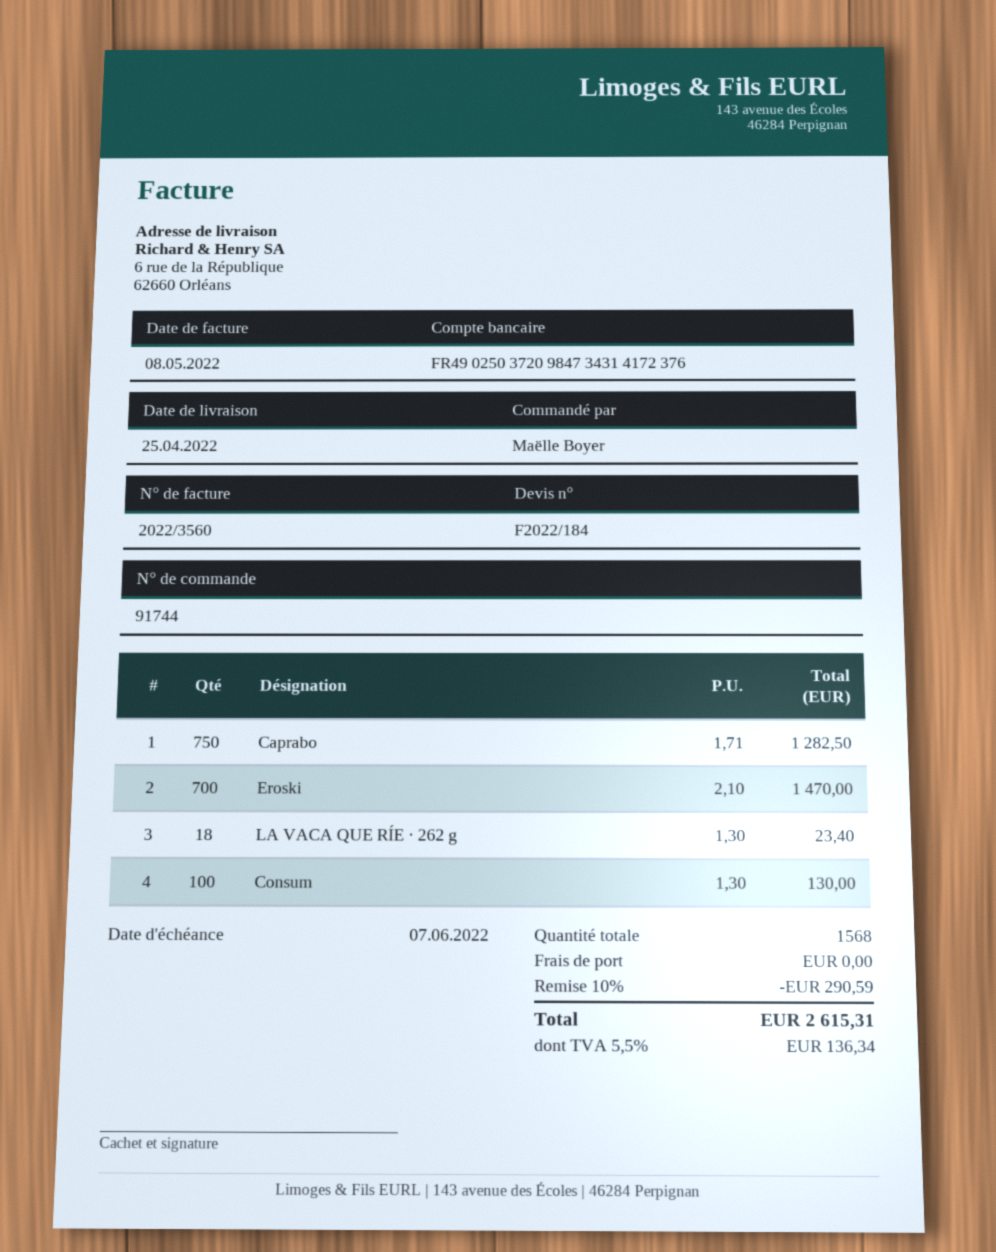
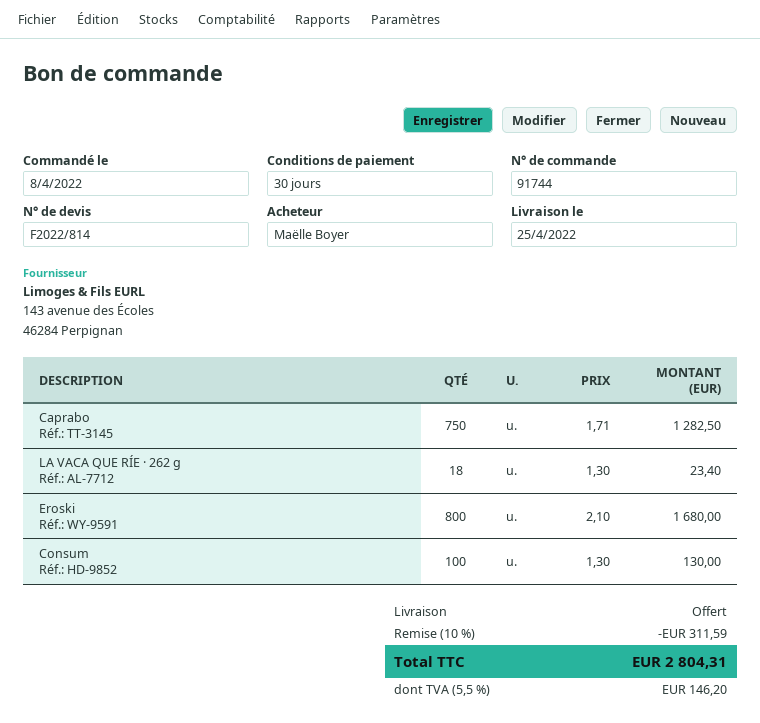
quote number: F2022/184 -> F2022/814
Eroski: 700 x 2.10 = 1470.00 -> 800 x 2.10 = 1680.00
discount: 10% = 290.59 -> 10% = 311.59
tax: 5.5% = 136.34 -> 5.5% = 146.20
total: 2615.31 -> 2804.31

